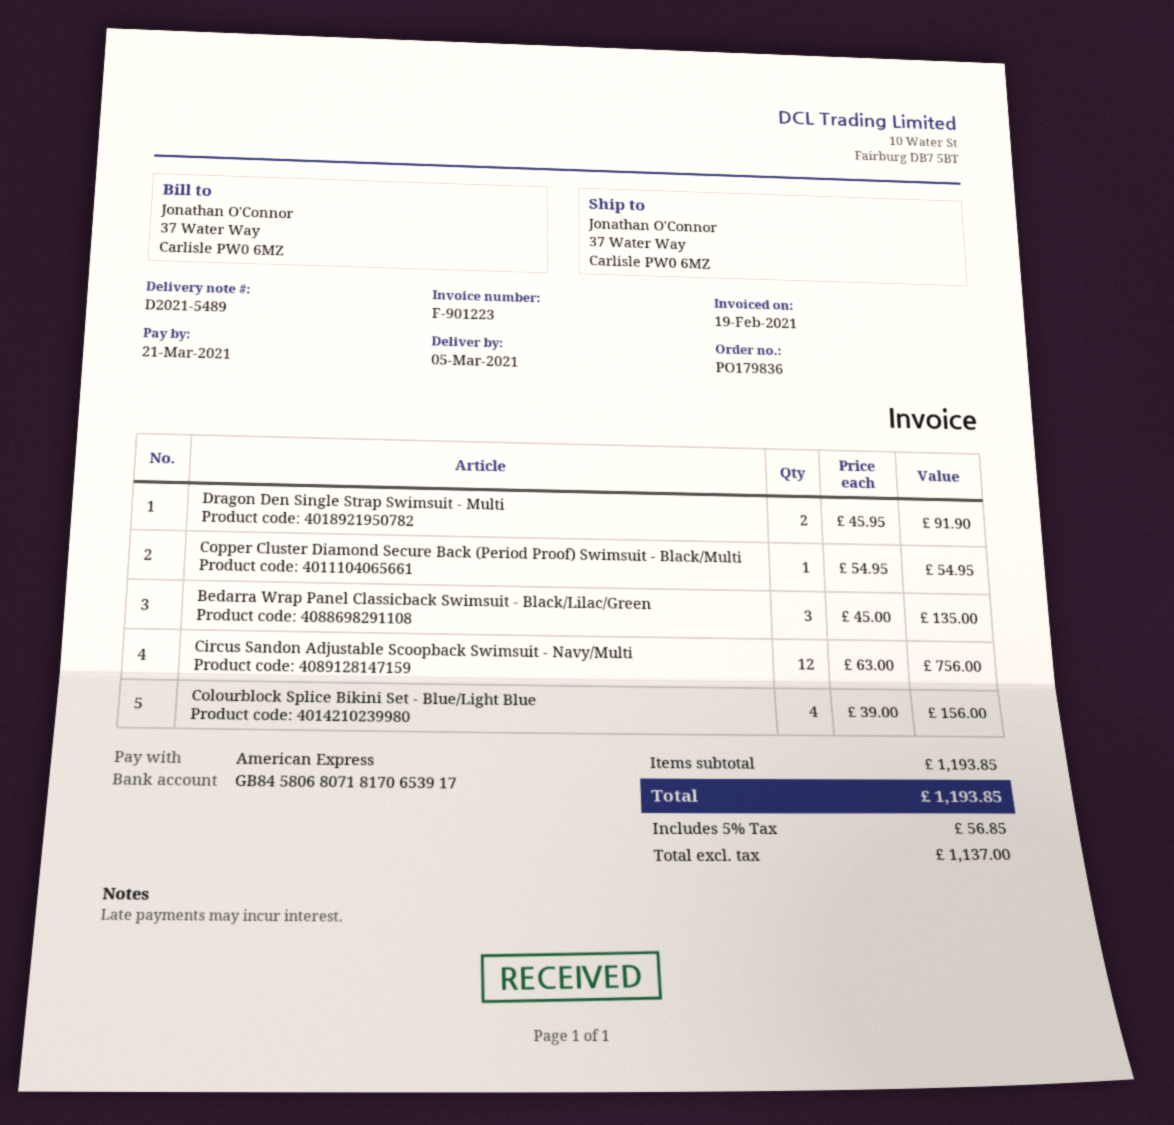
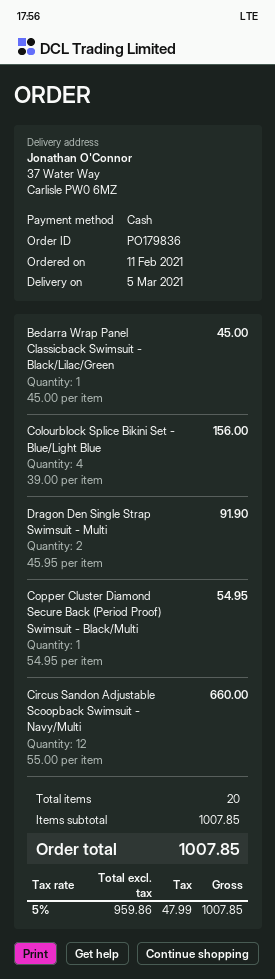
payment method: American Express -> cash
Bedarra Wrap Panel Classicback Swimsuit - Black/Lilac/Green: 3 x 45.00 = 135.00 -> 1 x 45.00 = 45.00
Circus Sandon Adjustable Scoopback Swimsuit - Navy/Multi: 12 x 63.00 = 756.00 -> 12 x 55.00 = 660.00
subtotal: 1193.85 -> 1007.85
net: 1137.00 -> 959.86
tax: 5% = 56.85 -> 5% = 47.99
total: 1193.85 -> 1007.85

